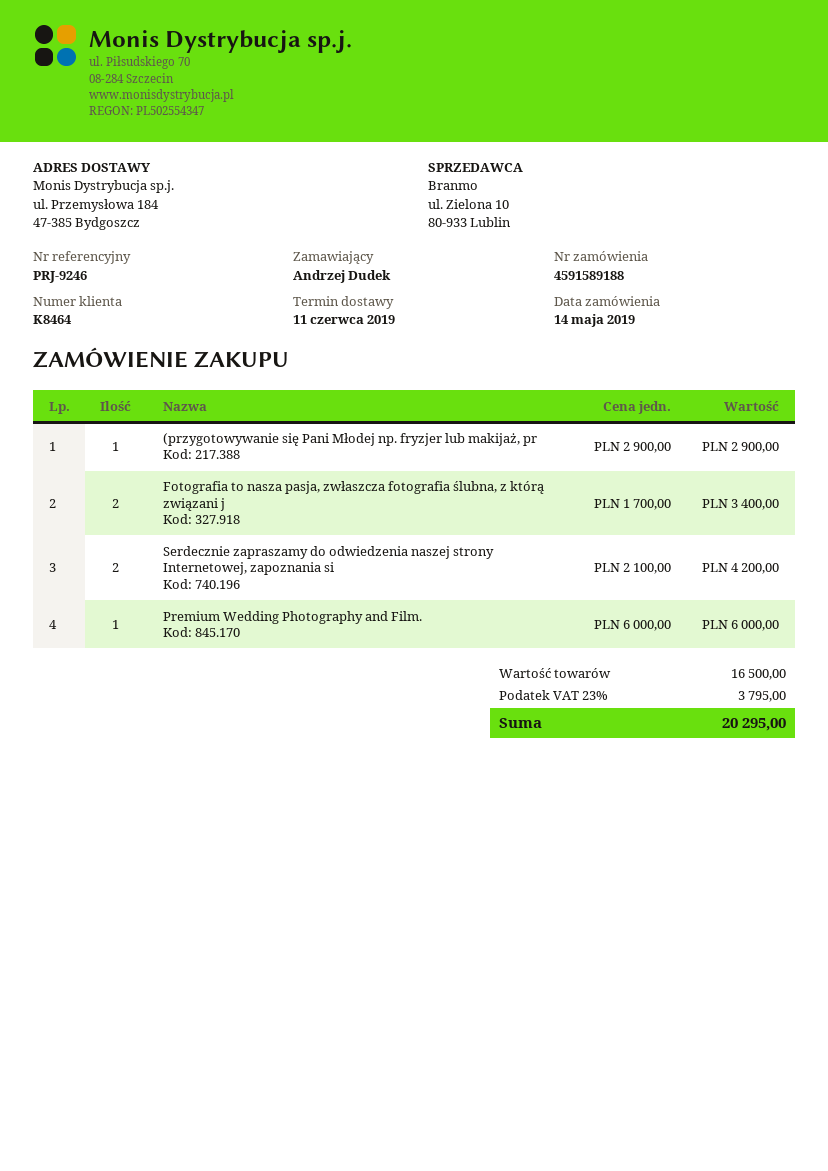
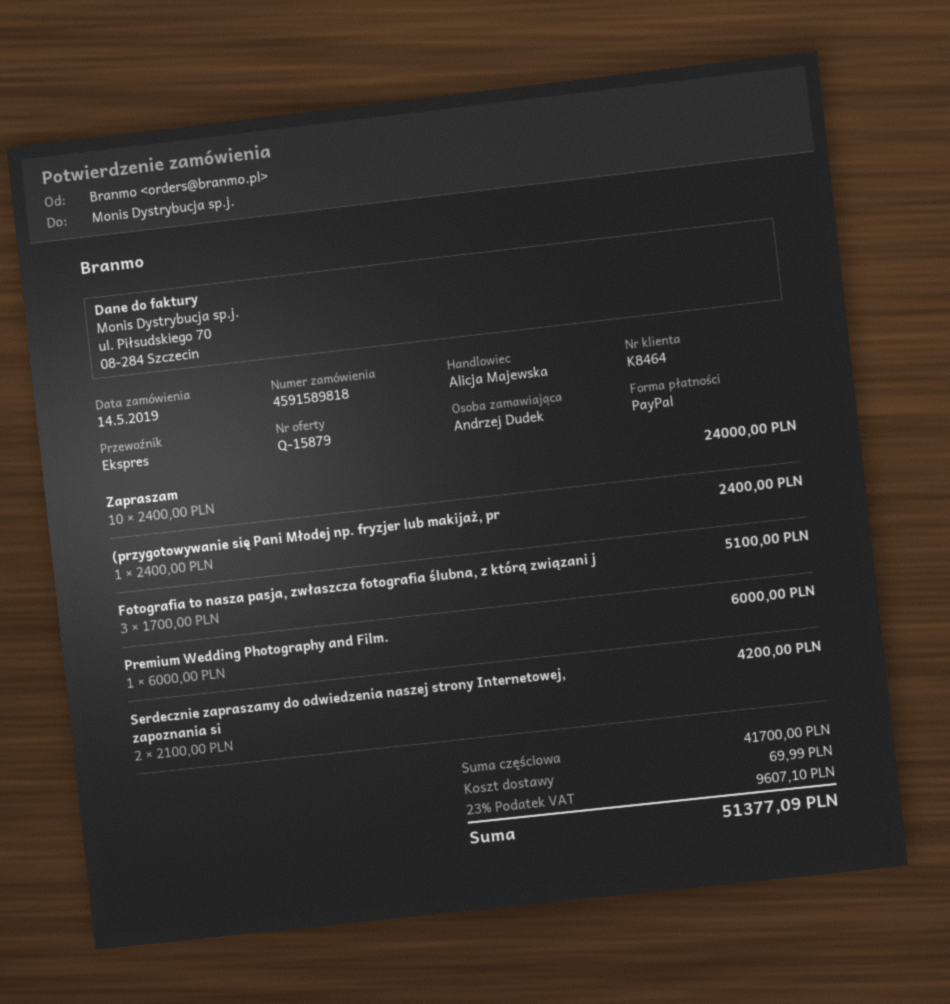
order number: 4591589188 -> 4591589818
(przygotowywanie się Pani Młodej np. fryzjer lub makijaż, pr: 1 x 2900.00 = 2900.00 -> 1 x 2400.00 = 2400.00
Fotografia to nasza pasja, zwłaszcza fotografia ślubna, z którą związani j: 2 x 1700.00 = 3400.00 -> 3 x 1700.00 = 5100.00
Zapraszam: none -> 10 x 2400.00 = 24000.00
subtotal: 16500.00 -> 41700.00
shipping: none -> 69.99
tax: 23% = 3795.00 -> 23% = 9607.10
total: 20295.00 -> 51377.09

